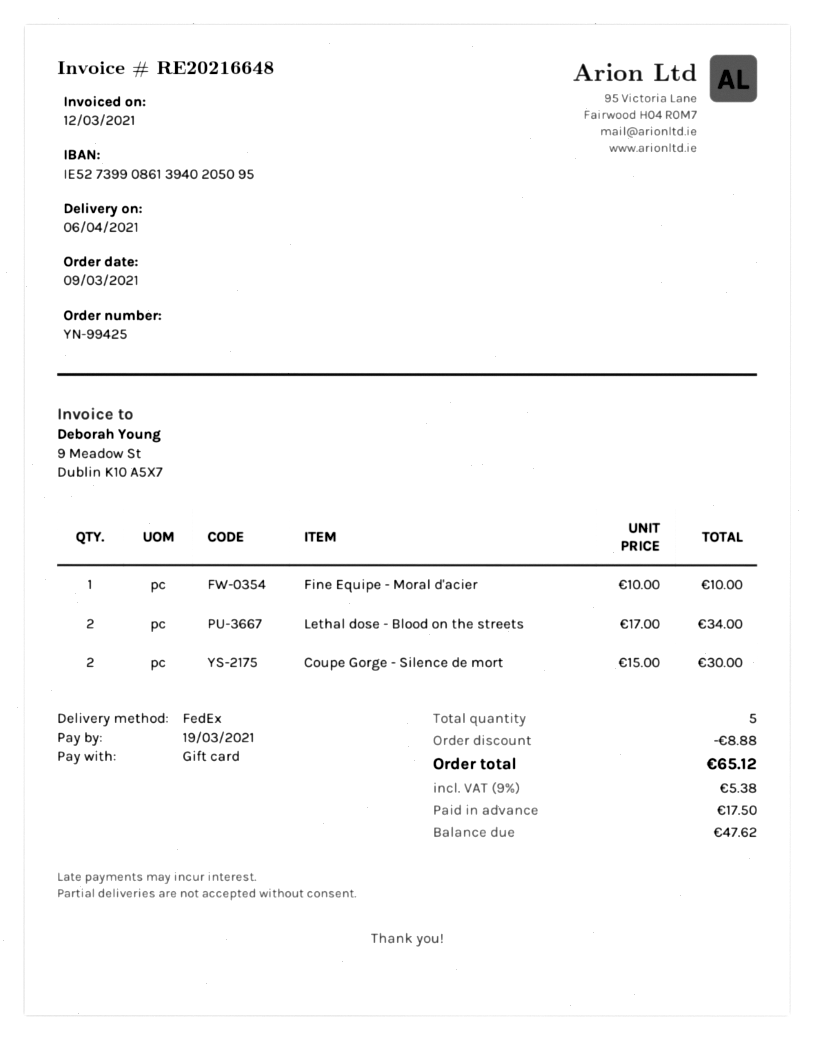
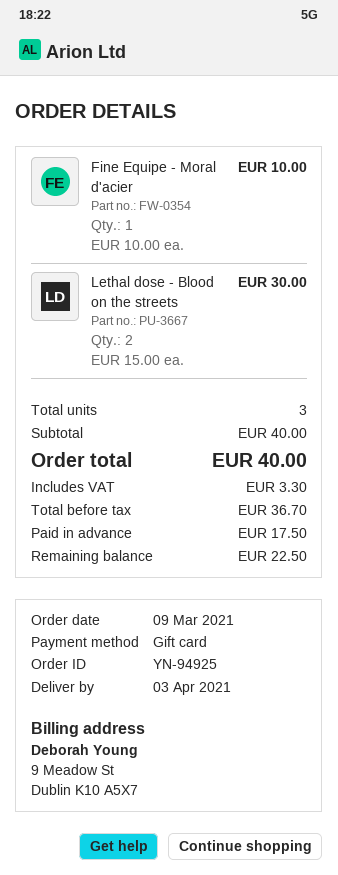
order number: YN-99425 -> YN-94925
delivery date: 2021-04-06 -> 2021-04-03
Lethal dose - Blood on the streets: 2 x 17.00 = 34.00 -> 2 x 15.00 = 30.00
Coupe Gorge - Silence de mort: 2 x 15.00 = 30.00 -> none
total quantity: 5 -> 3
discount: 8.88 -> none
tax: 5.38 -> 3.30
total: 65.12 -> 40.00
balance: 47.62 -> 22.50

